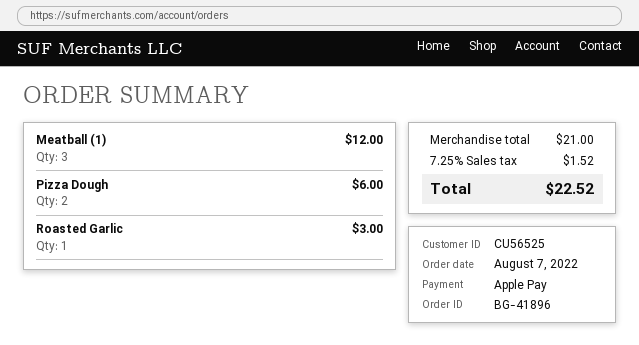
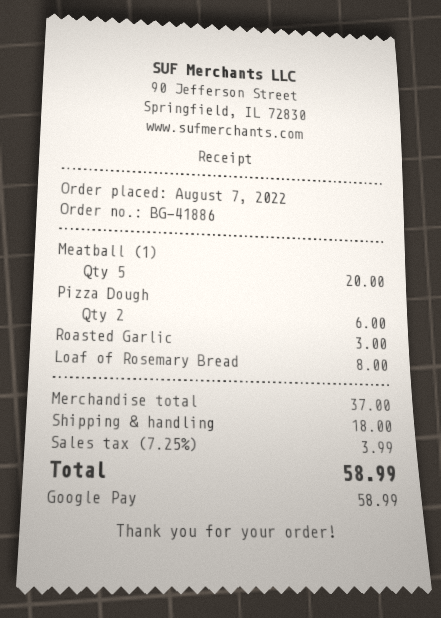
order number: BG-41896 -> BG-41886
payment method: Apple Pay -> Google Pay
Meatball (1): 3 for 12.00 -> 5 for 20.00
Loaf of Rosemary Bread: none -> 1 for 8.00
subtotal: 21.00 -> 37.00
shipping: none -> 18.00
tax: 7.25% = 1.52 -> 7.25% = 3.99
total: 22.52 -> 58.99

